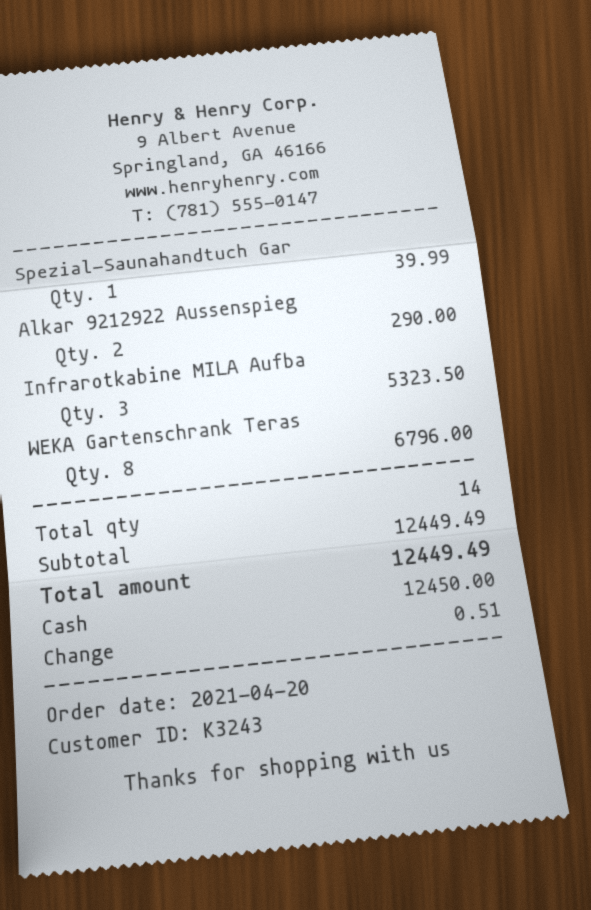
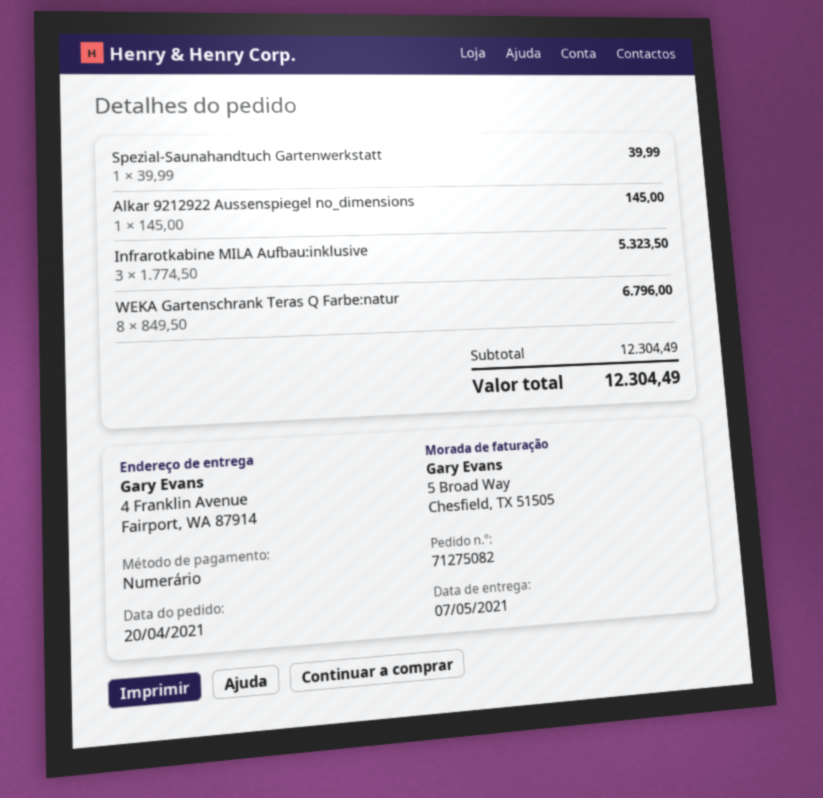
Alkar 9212922 Aussenspieg: 2 for 290.00 -> 1 for 145.00
subtotal: 12449.49 -> 12304.49
total: 12449.49 -> 12304.49

